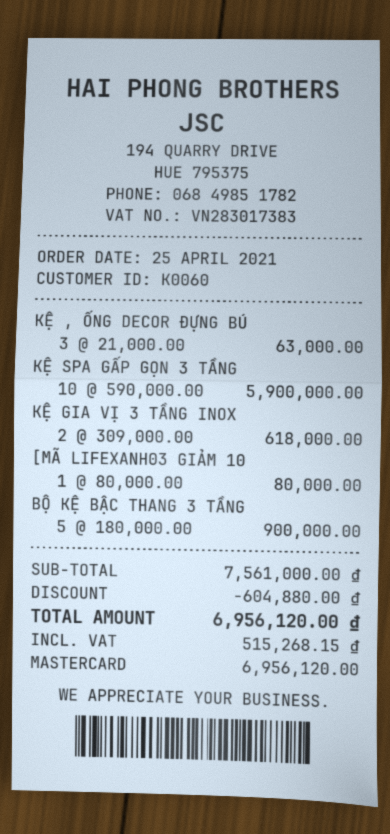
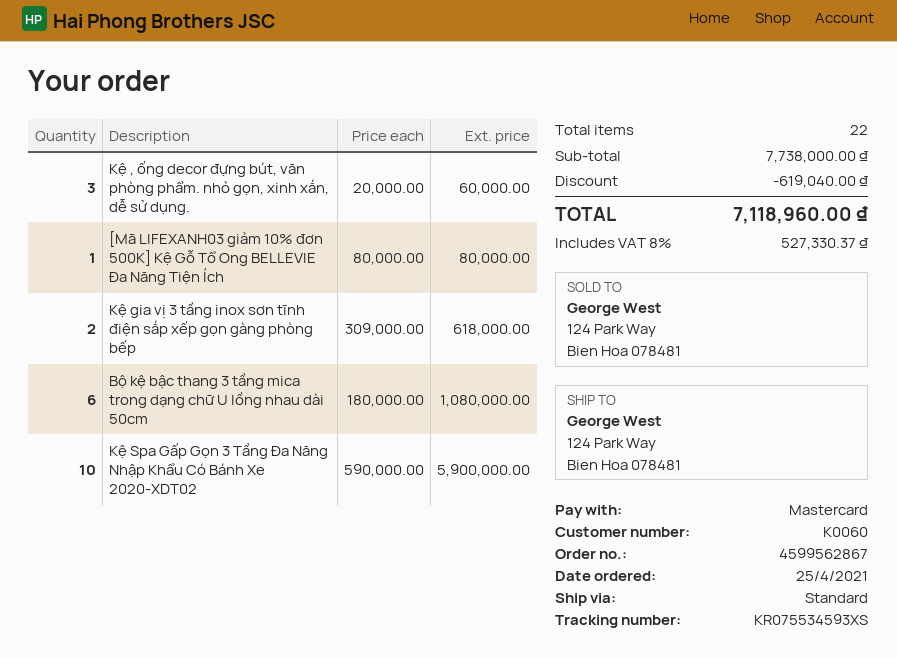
KỆ , ỐNG DECOR ĐỰNG BÚ: 3 x 21000.00 = 63000.00 -> 3 x 20000.00 = 60000.00
BỘ KỆ BẬC THANG 3 TẦNG: 5 x 180000.00 = 900000.00 -> 6 x 180000.00 = 1080000.00
subtotal: 7561000.00 -> 7738000.00
discount: 604880.00 -> 619040.00
tax: 515268.15 -> 527330.37
total: 6956120.00 -> 7118960.00

